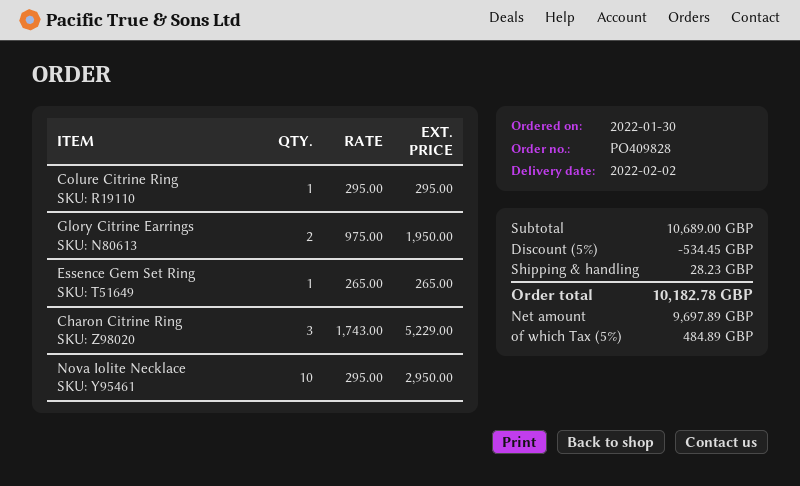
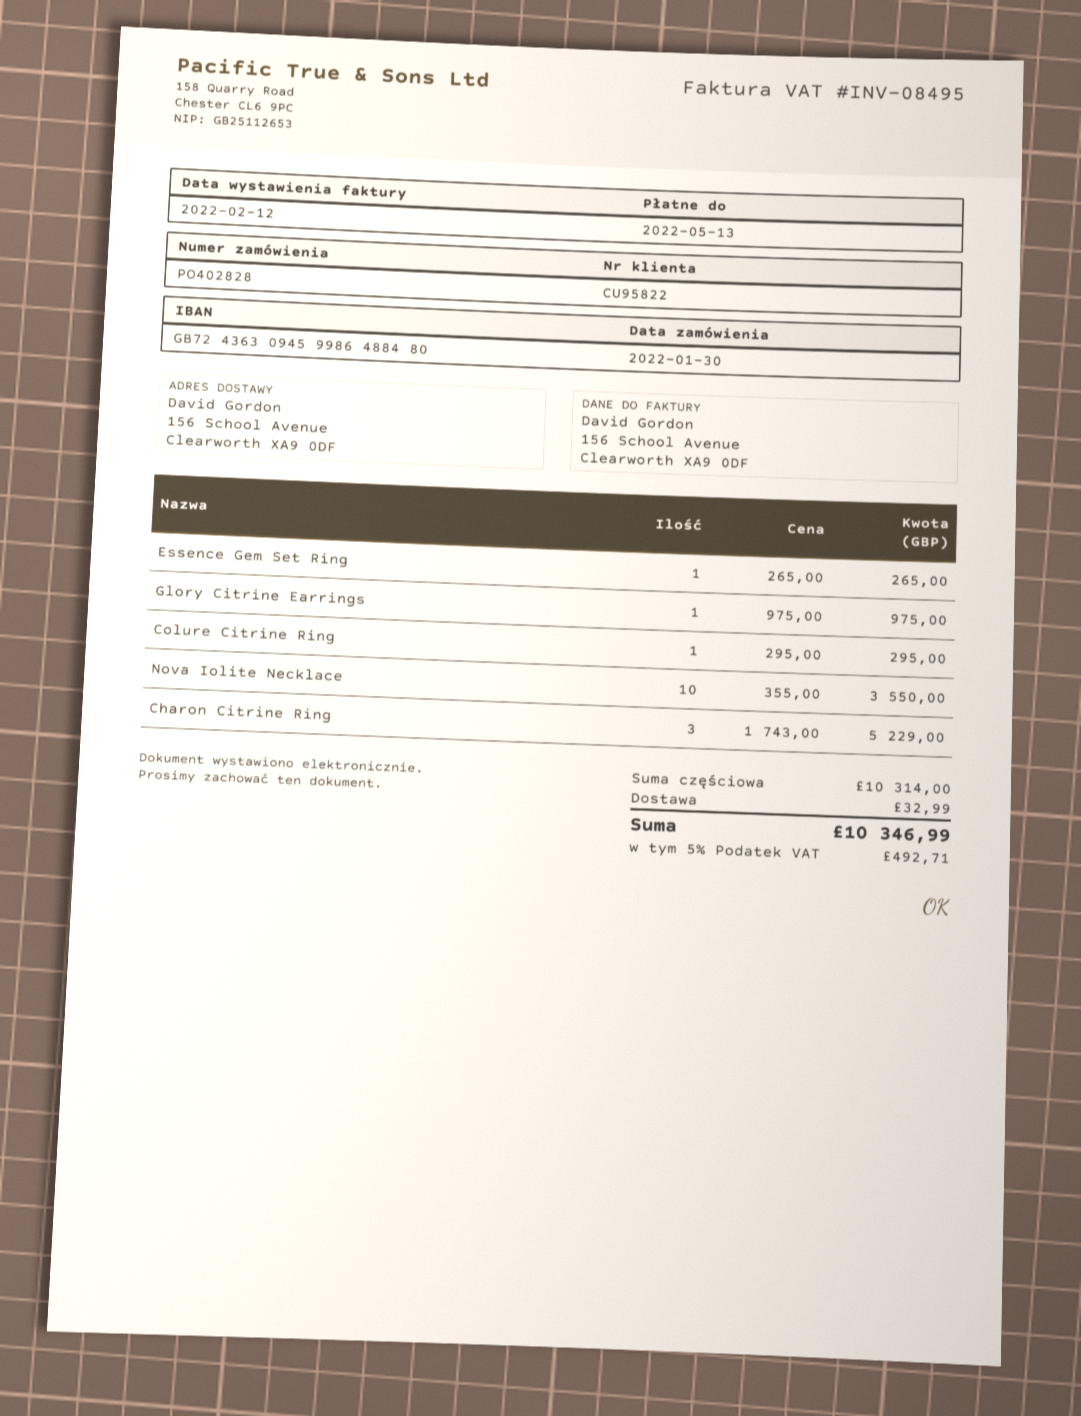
order number: PO409828 -> PO402828
Glory Citrine Earrings: 2 x 975.00 = 1950.00 -> 1 x 975.00 = 975.00
Nova Iolite Necklace: 10 x 295.00 = 2950.00 -> 10 x 355.00 = 3550.00
subtotal: 10689.00 -> 10314.00
discount: 5% = 534.45 -> none
shipping: 28.23 -> 32.99
tax: 5% = 484.89 -> 5% = 492.71
total: 10182.78 -> 10346.99

